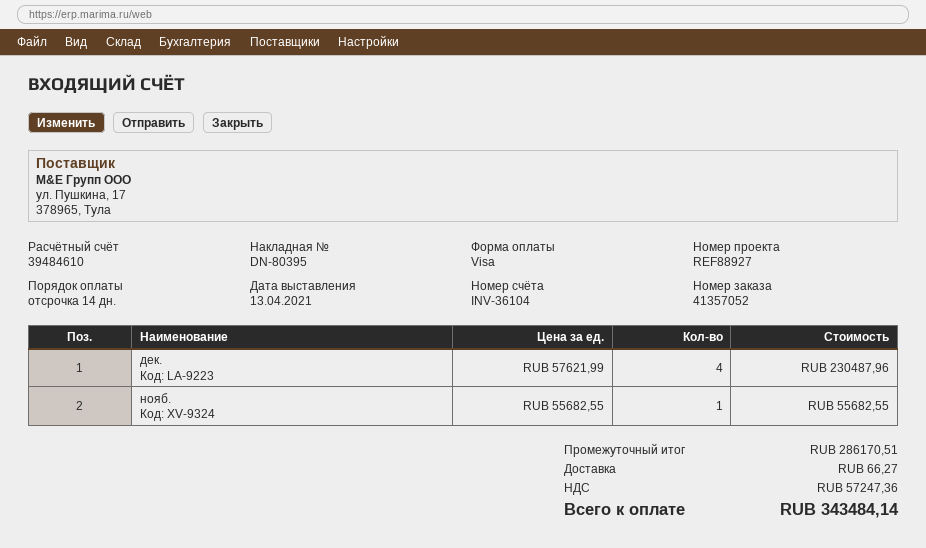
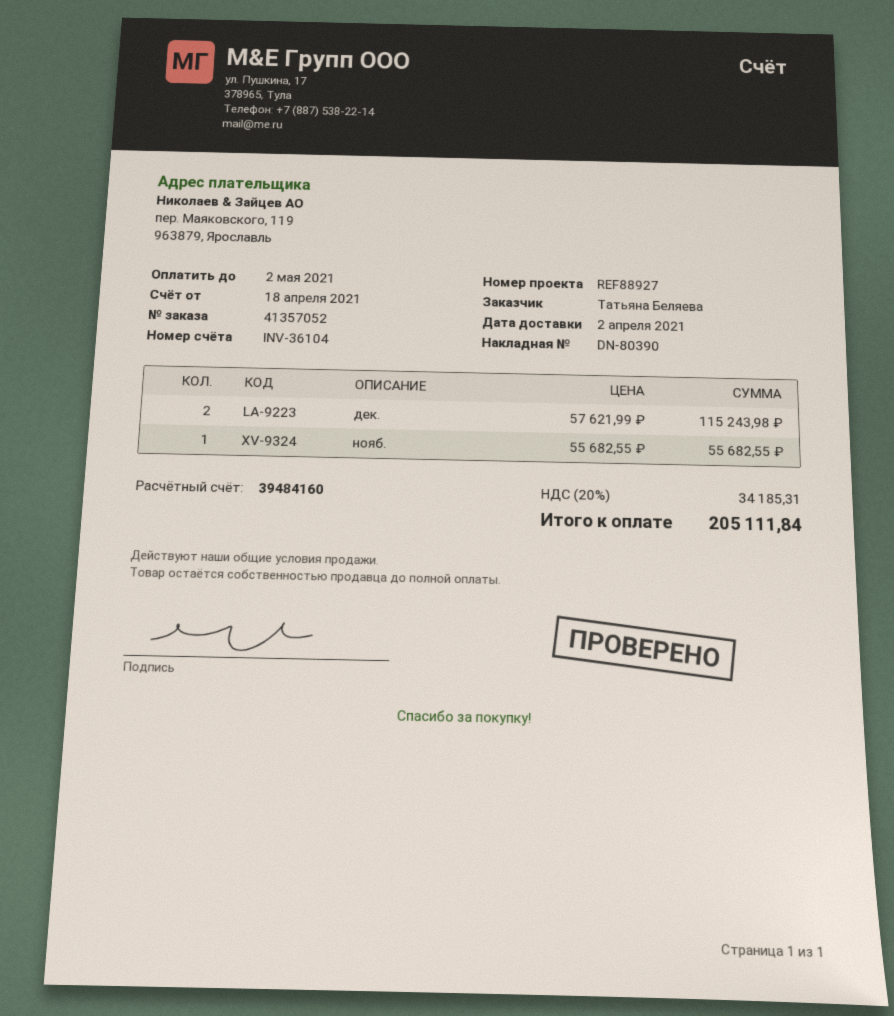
delivery note number: DN-80395 -> DN-80390
invoice date: 2021-04-13 -> 2021-04-18
bank account: 39484610 -> 39484160
дек.: 4 x 57621.99 = 230487.96 -> 2 x 57621.99 = 115243.98
shipping: 66.27 -> none
tax: 57247.36 -> 34185.31
total: 343484.14 -> 205111.84

